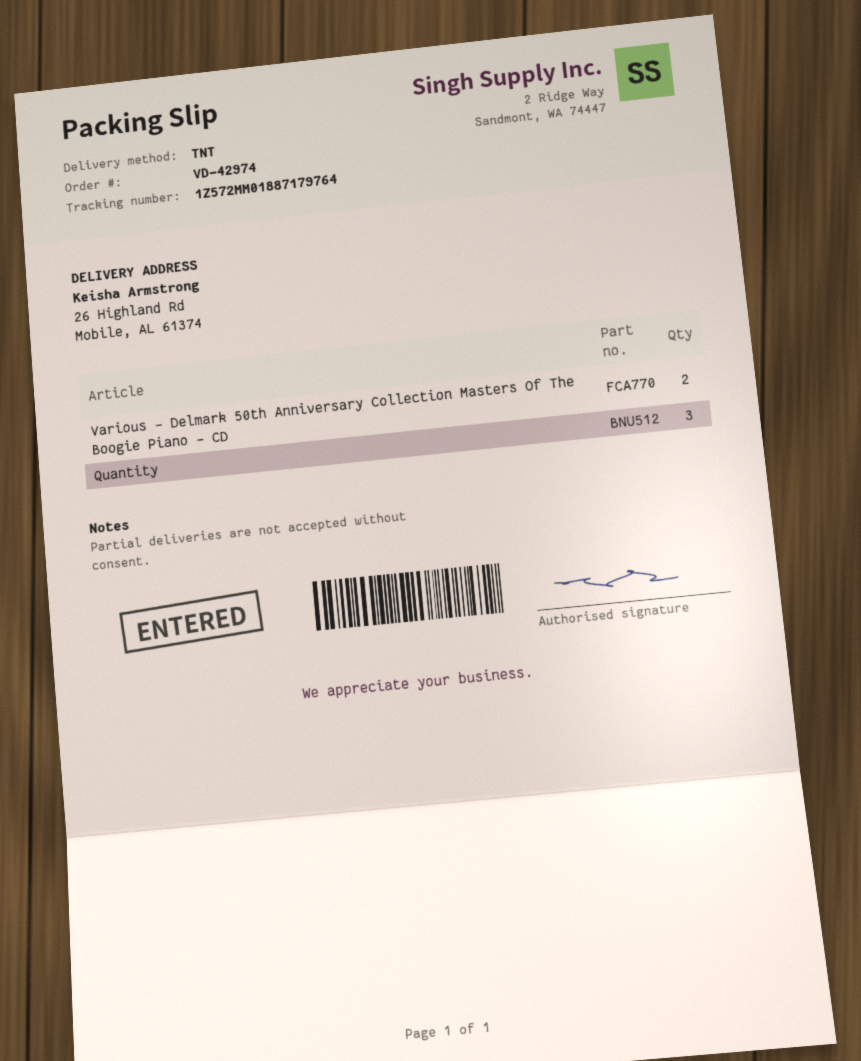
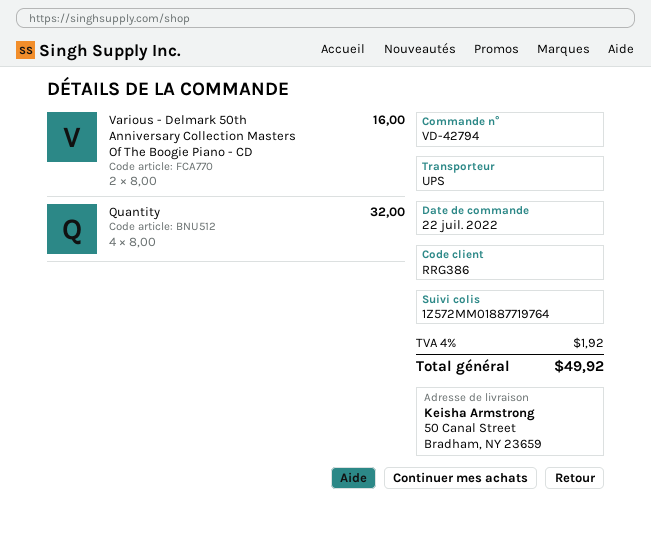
order number: VD-42974 -> VD-42794
shipping method: TNT -> UPS
tracking number: 1Z572MM01887179764 -> 1Z572MM01887719764
ship to: 26 Highland Rd, Mobile, AL 61374 -> 50 Canal Street, Bradham, NY 23659
Quantity: 3 -> 4

